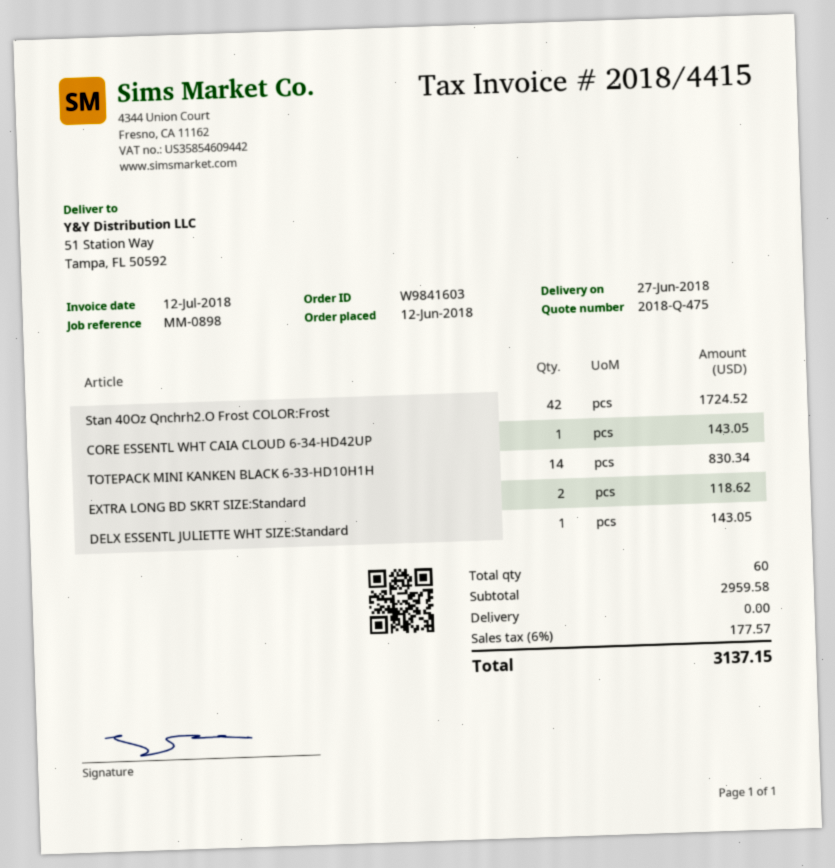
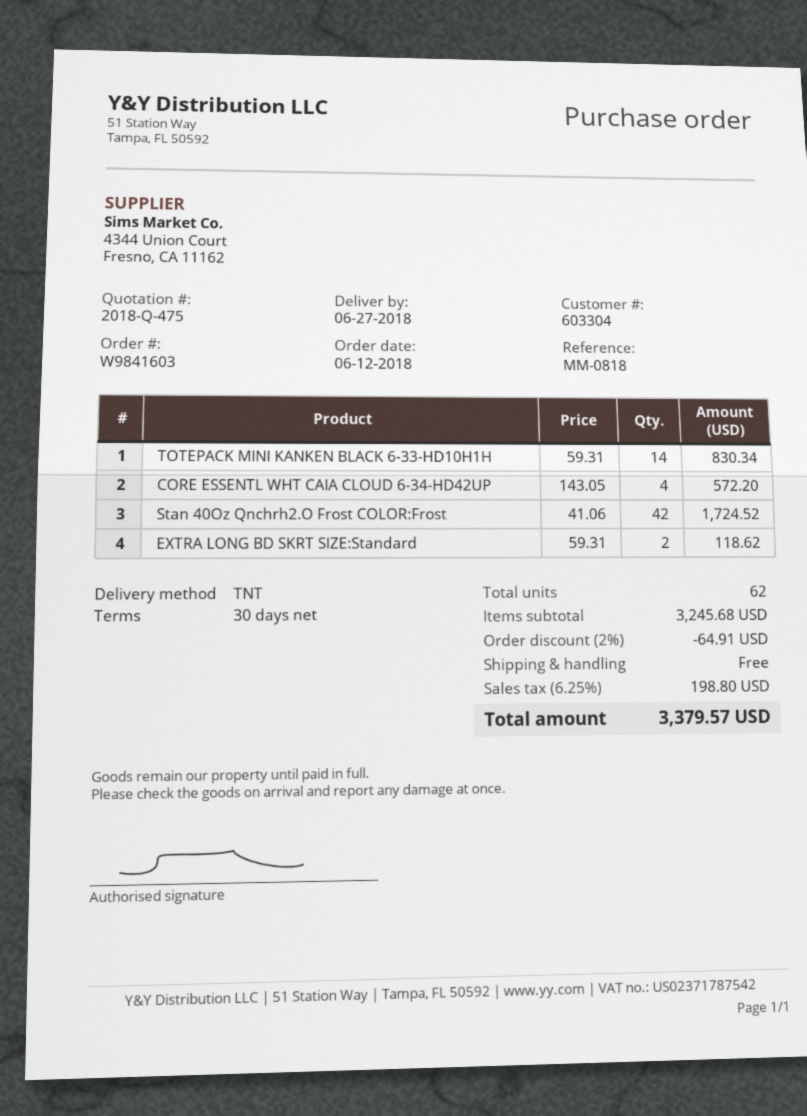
reference: MM-0898 -> MM-0818
CORE ESSENTL WHT CAIA CLOUD 6-34-HD42UP: 1 for 143.05 -> 4 for 572.20
DELX ESSENTL JULIETTE WHT SIZE:Standard: 1 for 143.05 -> none
total quantity: 60 -> 62
subtotal: 2959.58 -> 3245.68
discount: none -> 2% = 64.91
tax: 6% = 177.57 -> 6.25% = 198.80
total: 3137.15 -> 3379.57

